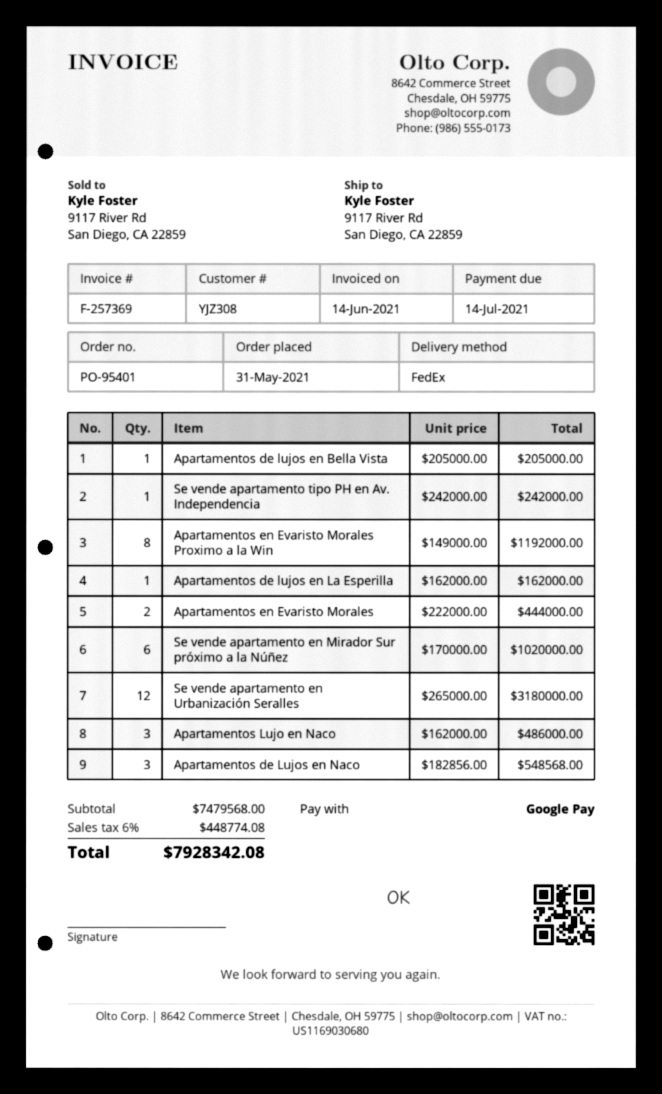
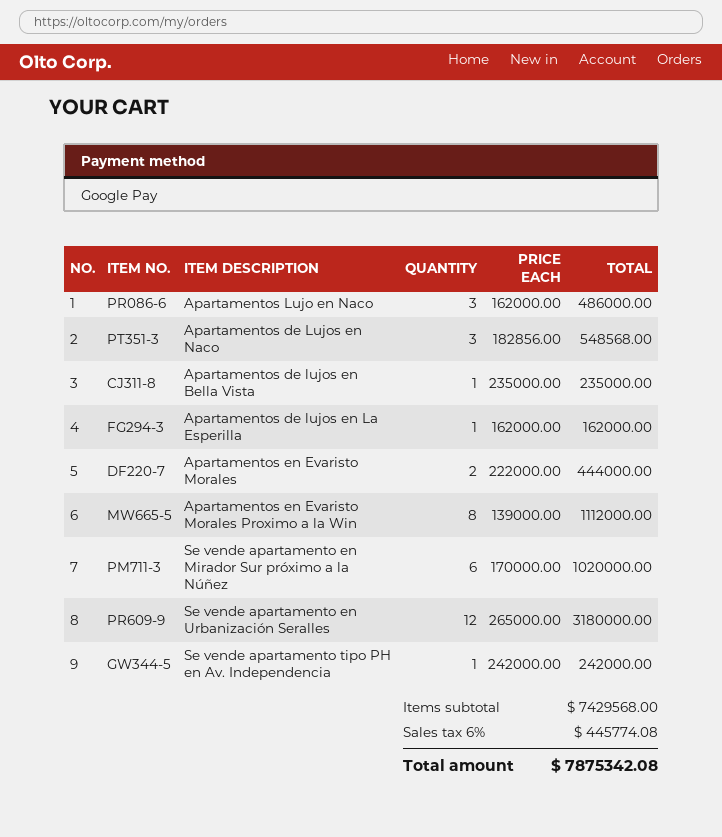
Apartamentos de lujos en Bella Vista: 1 x 205000.00 = 205000.00 -> 1 x 235000.00 = 235000.00
Apartamentos en Evaristo Morales Proximo a la Win: 8 x 149000.00 = 1192000.00 -> 8 x 139000.00 = 1112000.00
subtotal: 7479568.00 -> 7429568.00
tax: 6% = 448774.08 -> 6% = 445774.08
total: 7928342.08 -> 7875342.08

